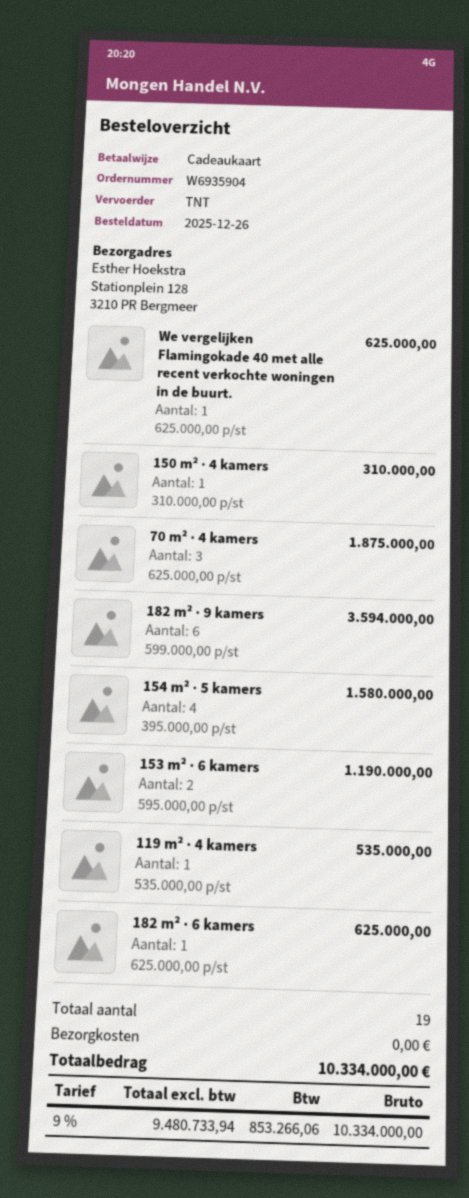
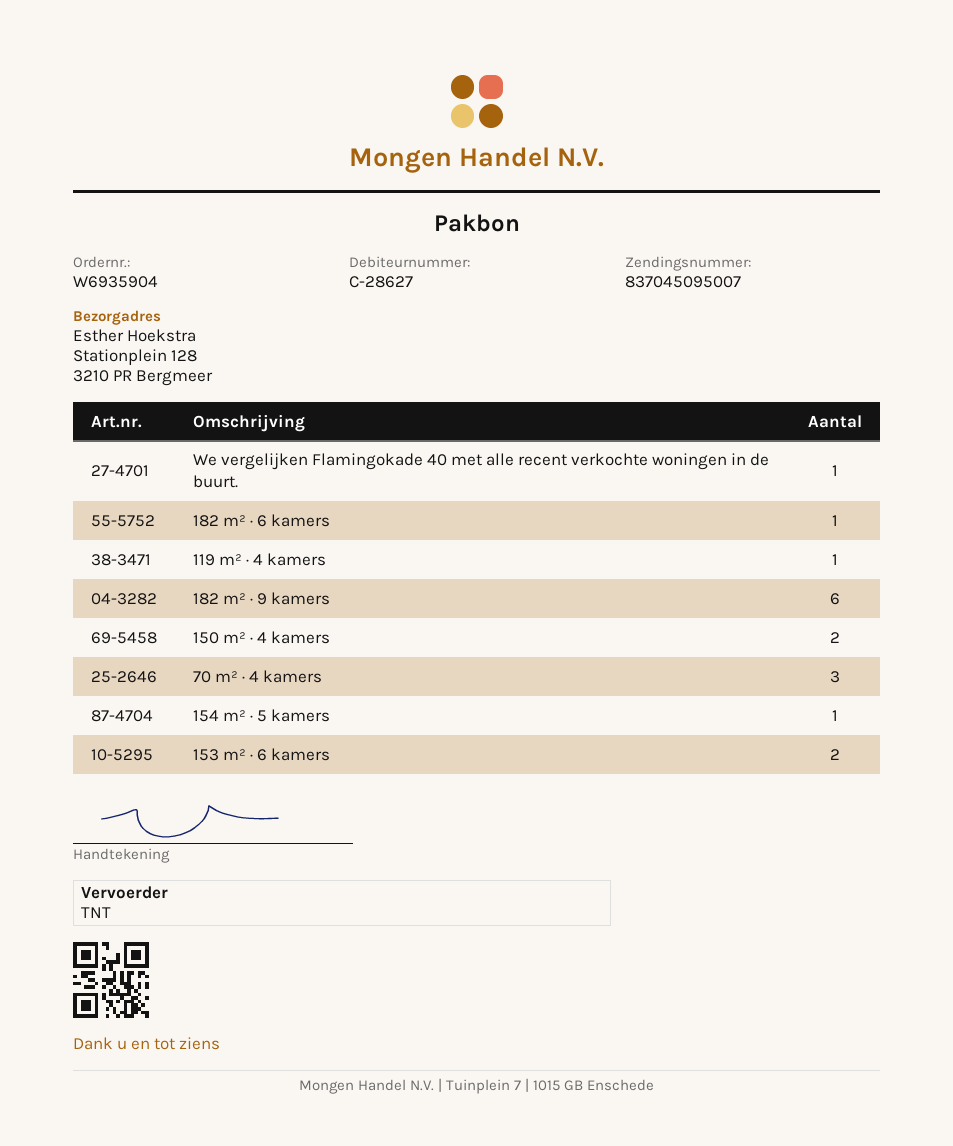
150 m² · 4 kamers: 1 -> 2
154 m² · 5 kamers: 4 -> 1

